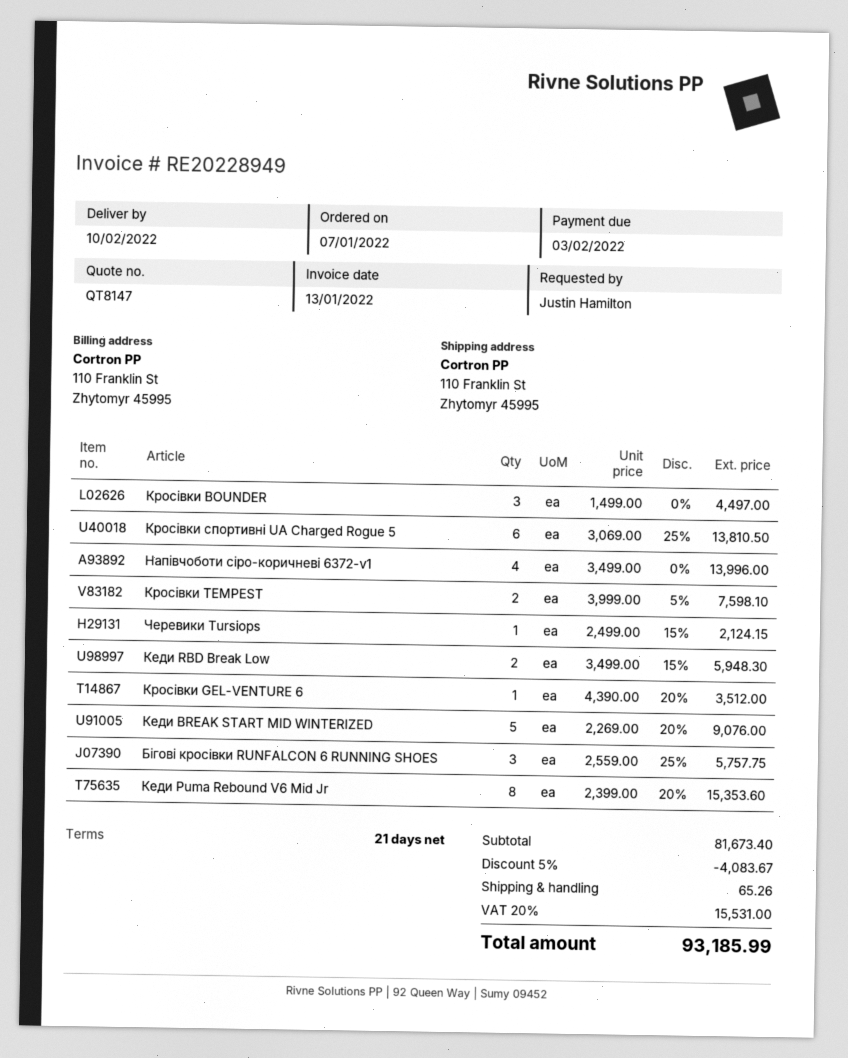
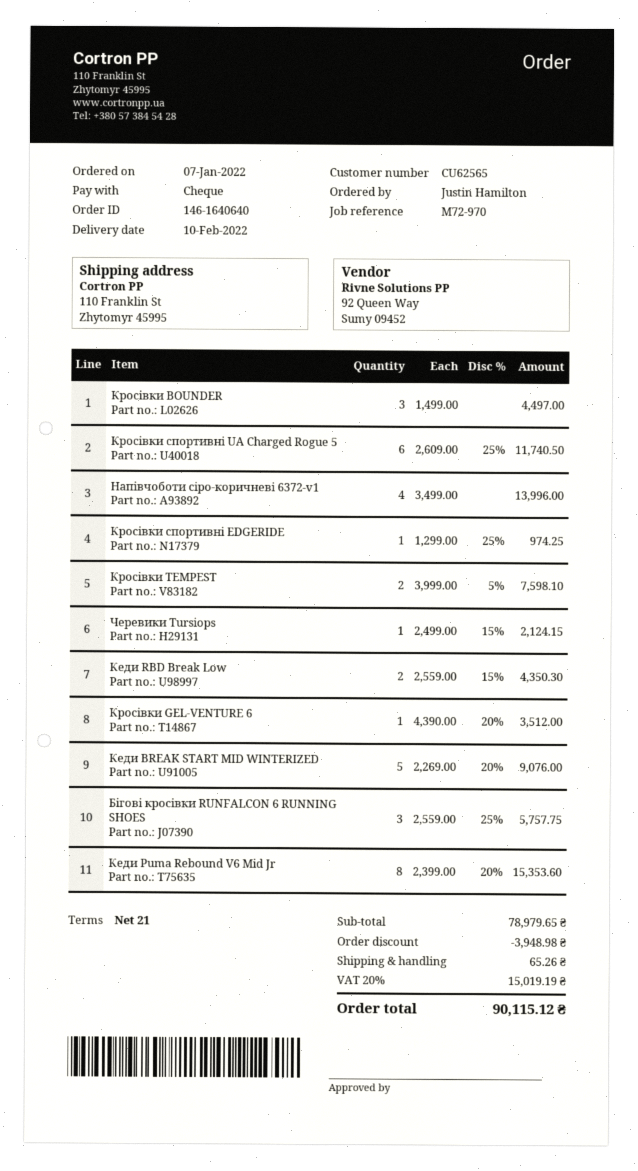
Кросівки спортивні UA Charged Rogue 5: 6 x 3069.00 - 25% = 13810.50 -> 6 x 2609.00 - 25% = 11740.50
Кеди RBD Break Low: 2 x 3499.00 - 15% = 5948.30 -> 2 x 2559.00 - 15% = 4350.30
Кросівки спортивні EDGERIDE: none -> 1 x 1299.00 - 25% = 974.25
subtotal: 81673.40 -> 78979.65
discount: 4083.67 -> 3948.98
tax: 20% = 15531.00 -> 20% = 15019.19
total: 93185.99 -> 90115.12

